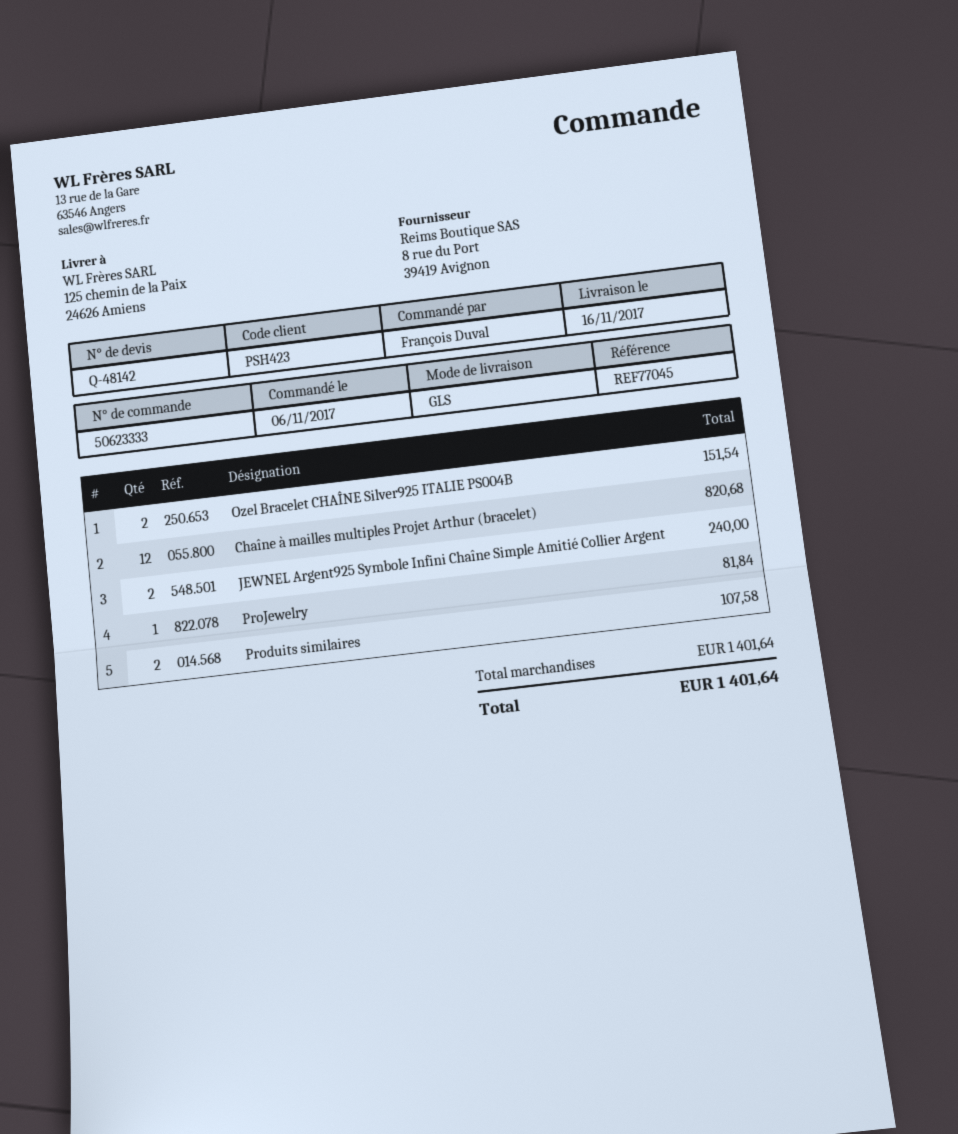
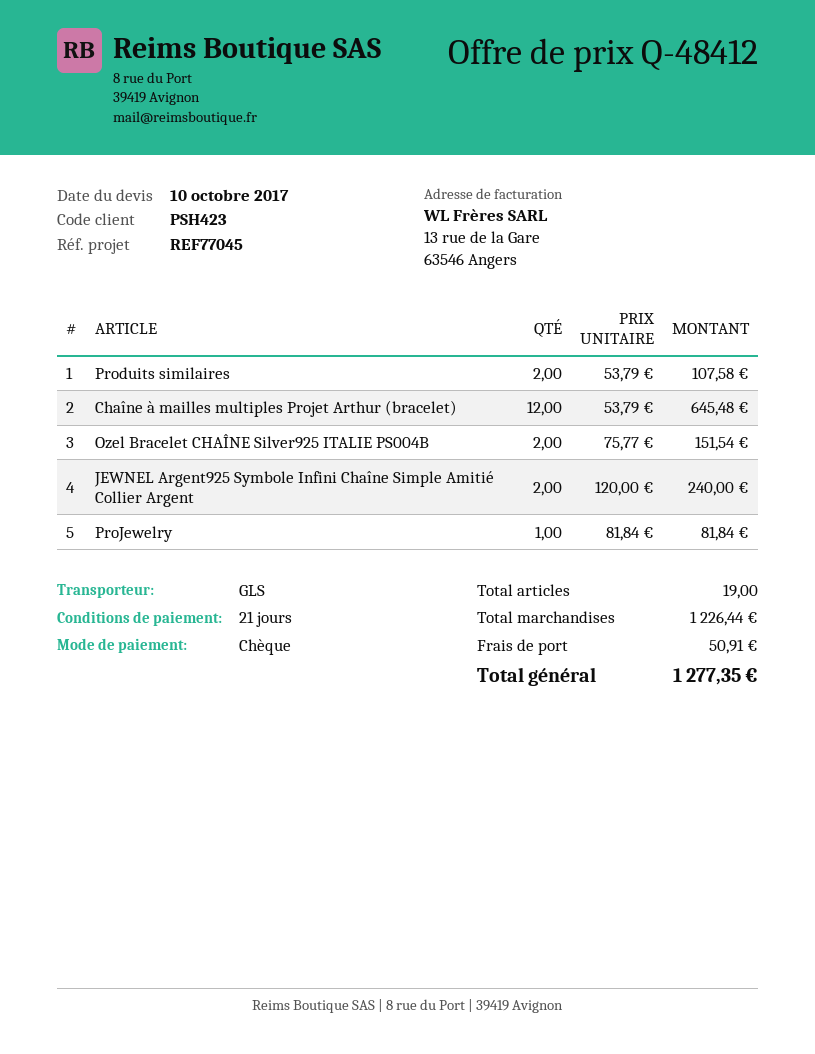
quote number: Q-48142 -> Q-48412
Chaîne à mailles multiples Projet Arthur (bracelet): 12 for 820.68 -> 12 for 645.48
subtotal: 1401.64 -> 1226.44
shipping: none -> 50.91
total: 1401.64 -> 1277.35

